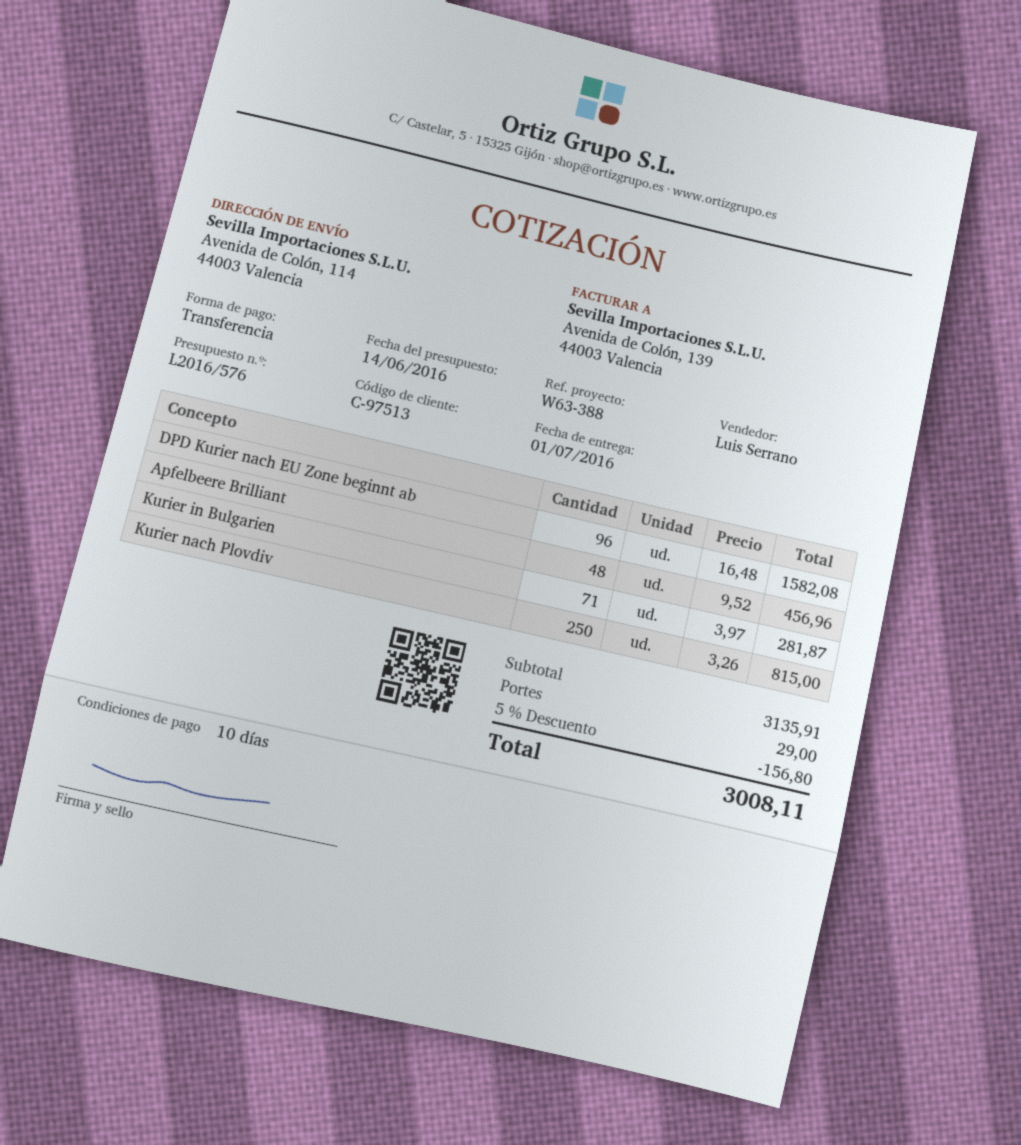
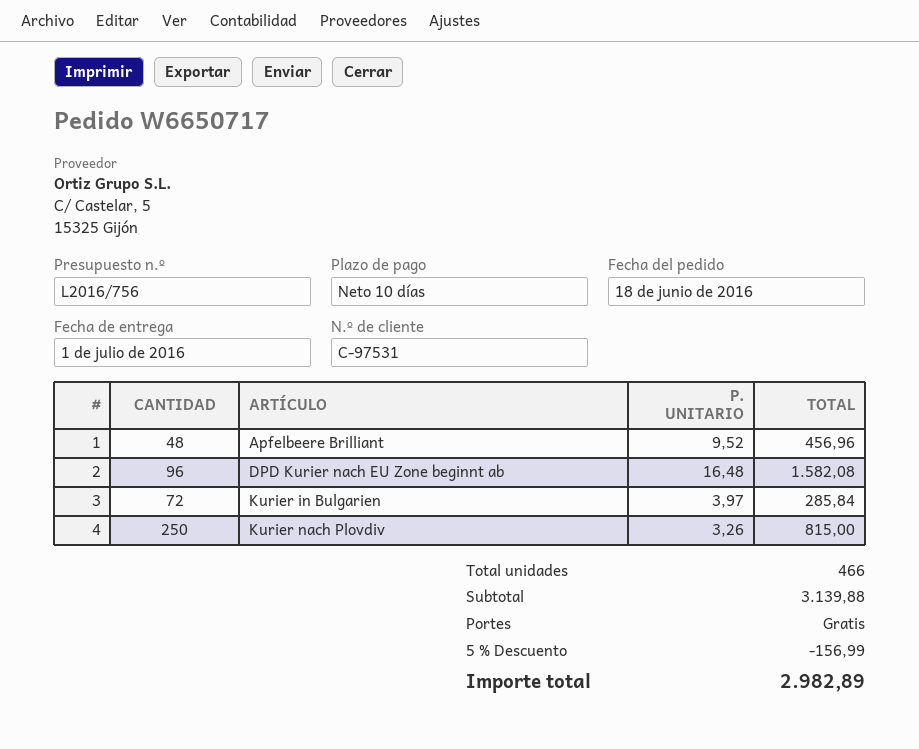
quote number: L2016/576 -> L2016/756
customer number: C-97513 -> C-97531
Kurier in Bulgarien: 71 x 3.97 = 281.87 -> 72 x 3.97 = 285.84
subtotal: 3135.91 -> 3139.88
discount: 5% = 156.80 -> 5% = 156.99
shipping: 29.00 -> 0.00
total: 3008.11 -> 2982.89

